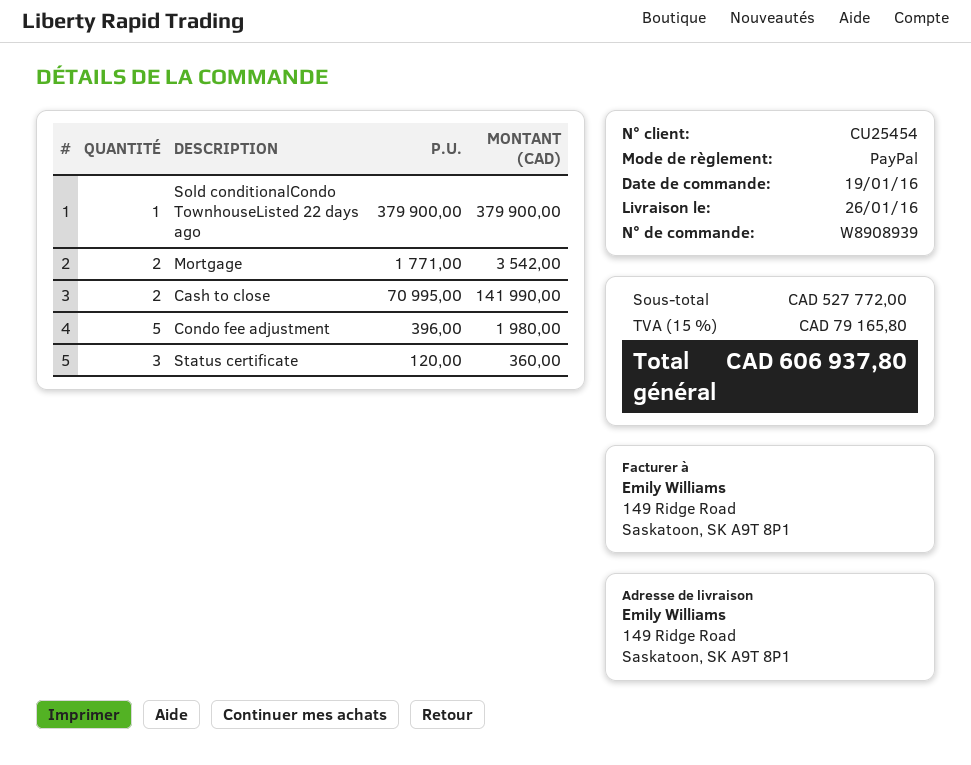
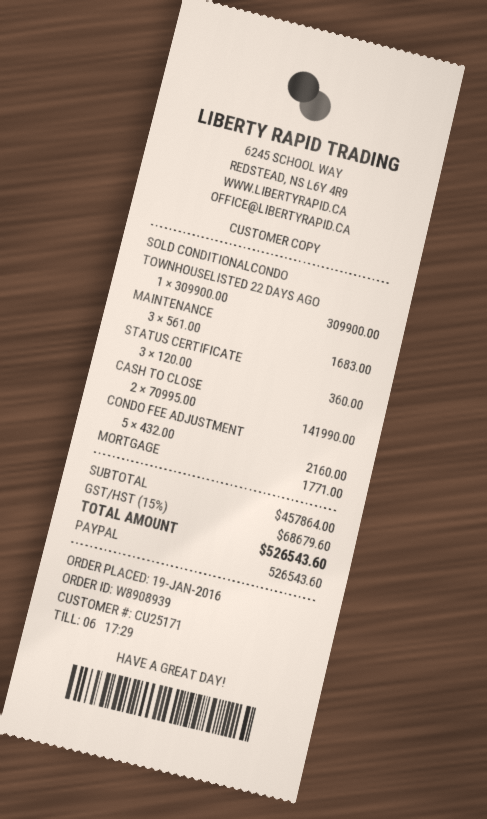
customer number: CU25454 -> CU25171
Sold conditionalCondo TownhouseListed 22 days ago: 1 x 379900.00 = 379900.00 -> 1 x 309900.00 = 309900.00
Mortgage: 2 x 1771.00 = 3542.00 -> 1 x 1771.00 = 1771.00
Condo fee adjustment: 5 x 396.00 = 1980.00 -> 5 x 432.00 = 2160.00
MAINTENANCE: none -> 3 x 561.00 = 1683.00
subtotal: 527772.00 -> 457864.00
tax: 15% = 79165.80 -> 15% = 68679.60
total: 606937.80 -> 526543.60

